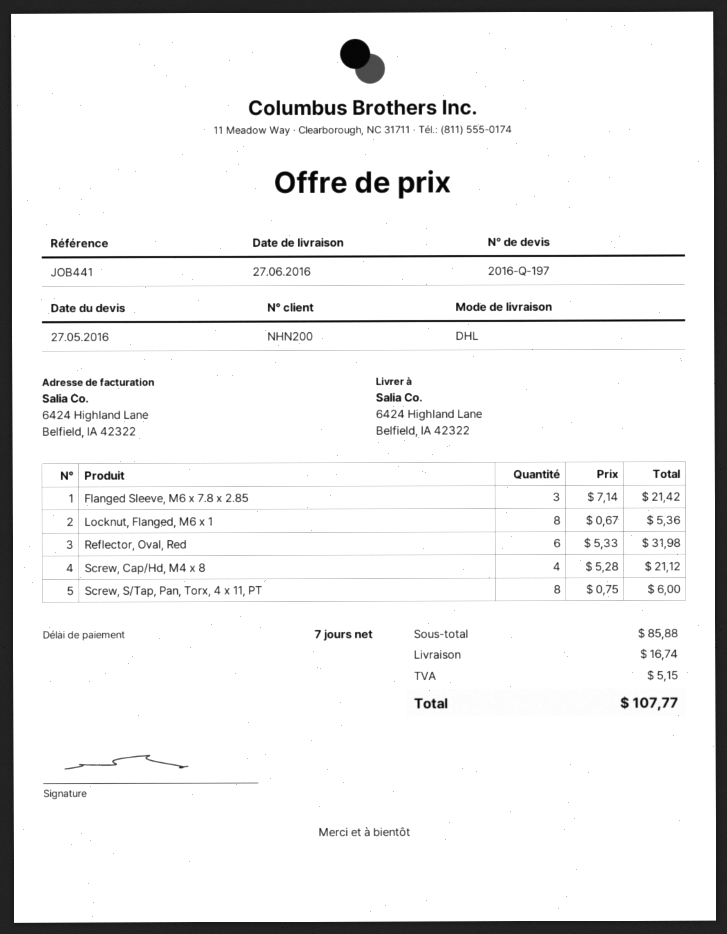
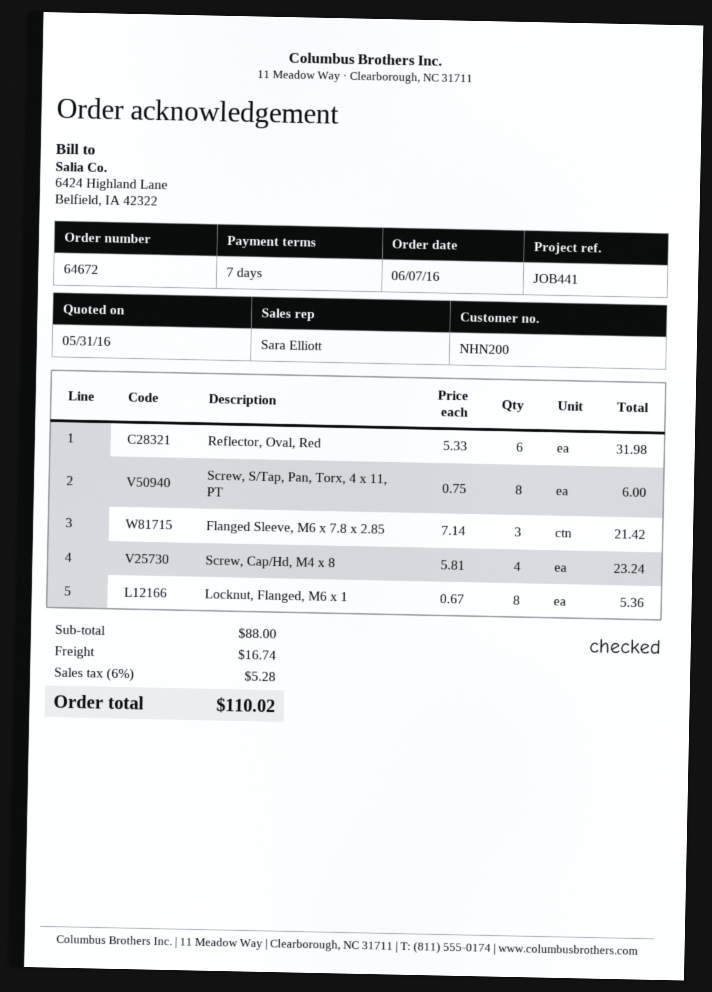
quote date: 2016-05-27 -> 2016-05-31
Screw, Cap/Hd, M4 x 8: 4 x 5.28 = 21.12 -> 4 x 5.81 = 23.24
subtotal: 85.88 -> 88.00
tax: 5.15 -> 5.28
total: 107.77 -> 110.02

